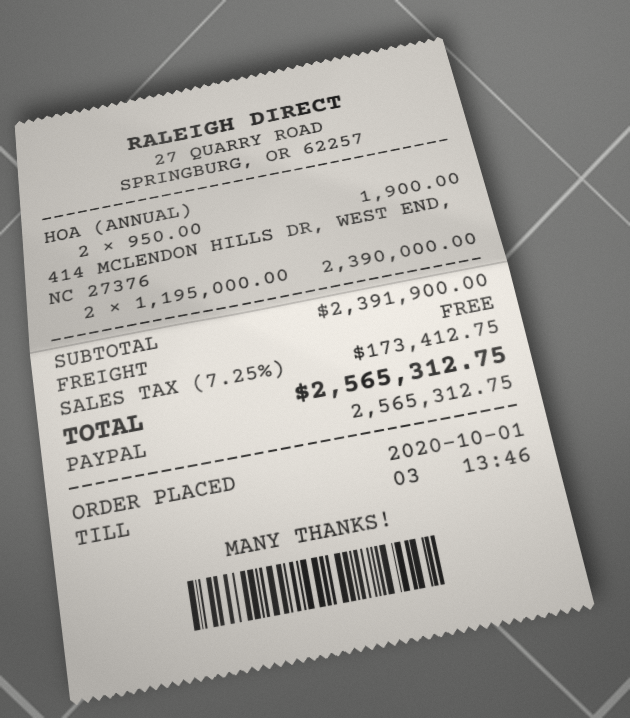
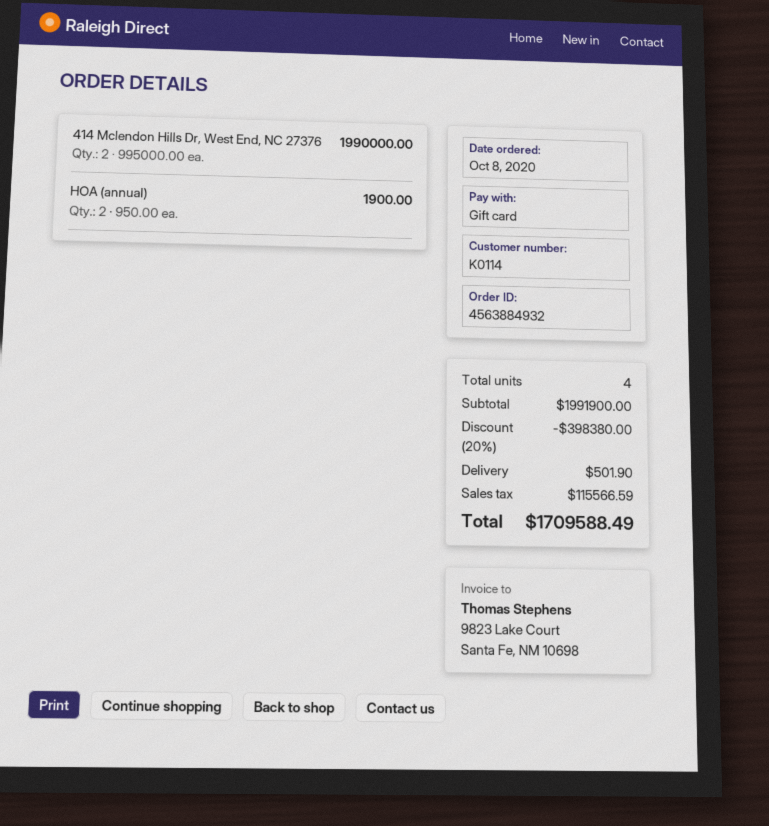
order date: 2020-10-01 -> 2020-10-08
payment method: PayPal -> gift card
414 MCLENDON HILLS DR, WEST END, NC 27376: 2 x 1195000.00 = 2390000.00 -> 2 x 995000.00 = 1990000.00
subtotal: 2391900.00 -> 1991900.00
discount: none -> 20% = 398380.00
shipping: 0.00 -> 501.90
tax: 173412.75 -> 115566.59
total: 2565312.75 -> 1709588.49

